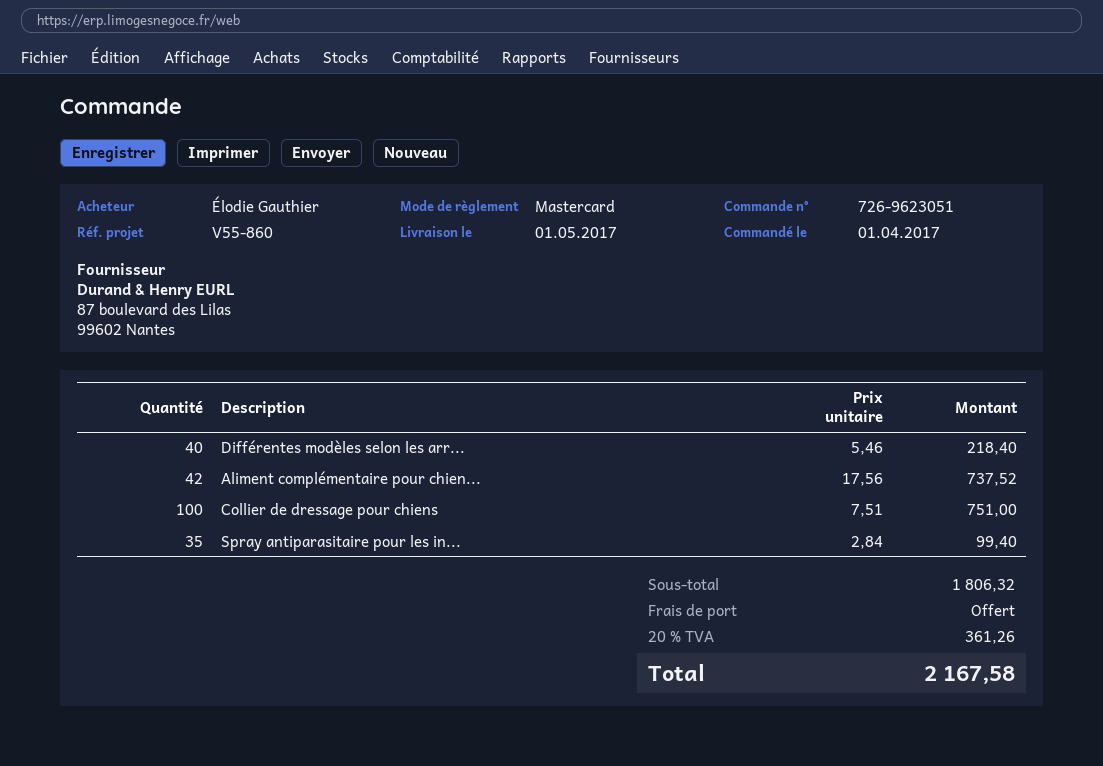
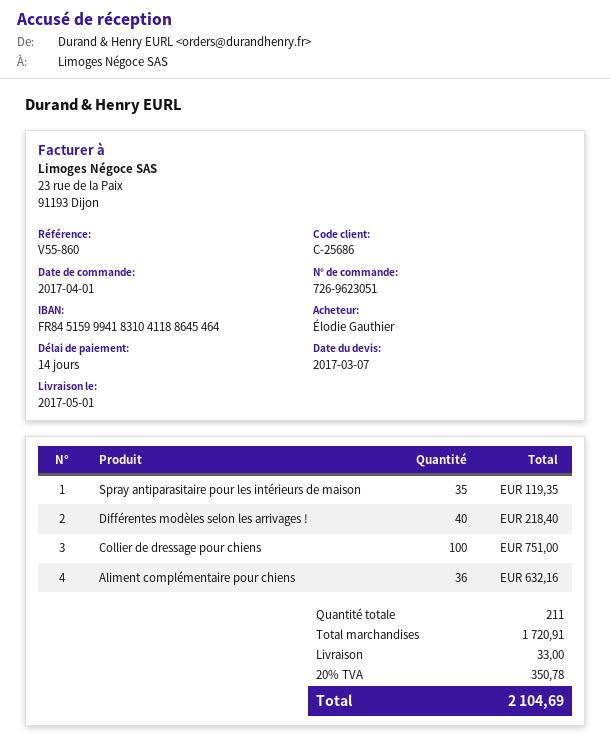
Aliment complémentaire pour chien...: 42 for 737.52 -> 36 for 632.16
Spray antiparasitaire pour les in...: 35 for 99.40 -> 35 for 119.35
subtotal: 1806.32 -> 1720.91
shipping: 0.00 -> 33.00
tax: 20% = 361.26 -> 20% = 350.78
total: 2167.58 -> 2104.69

